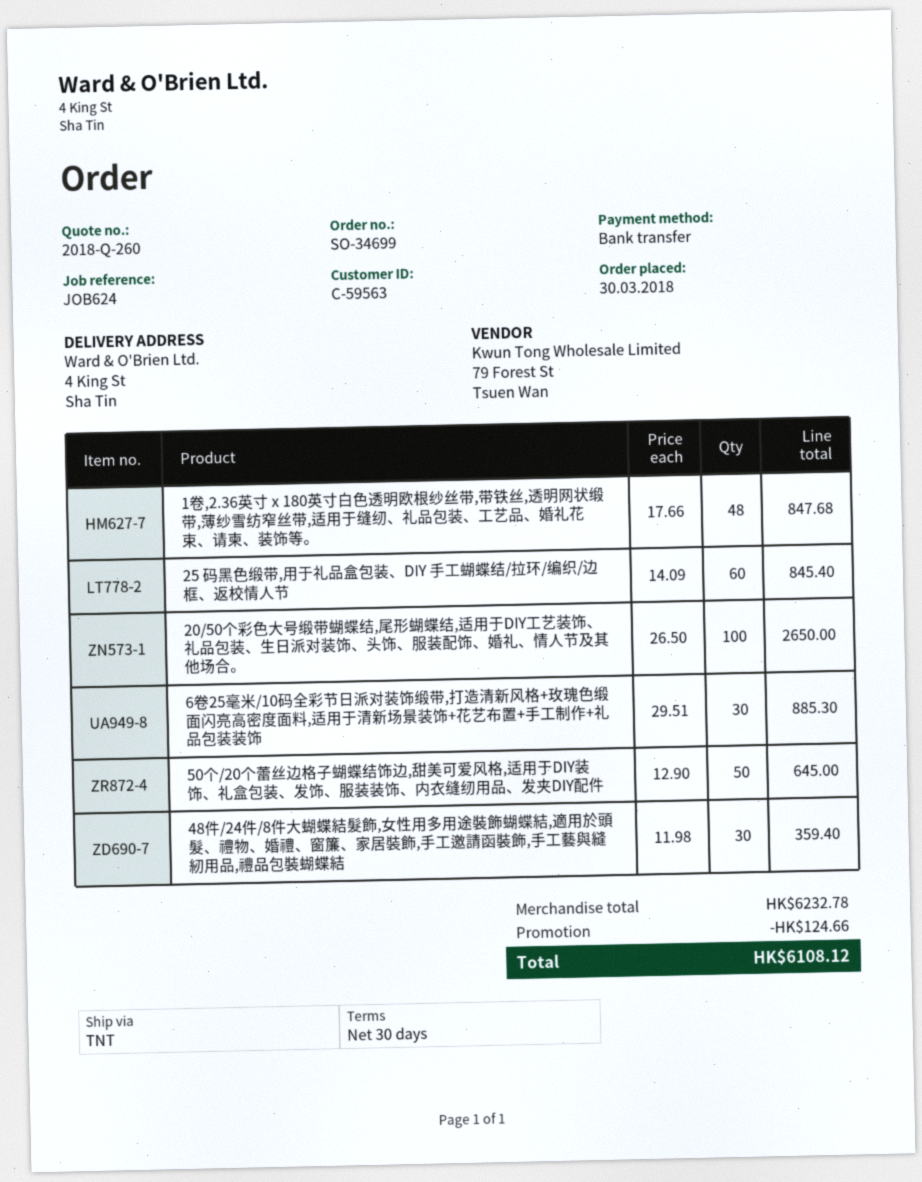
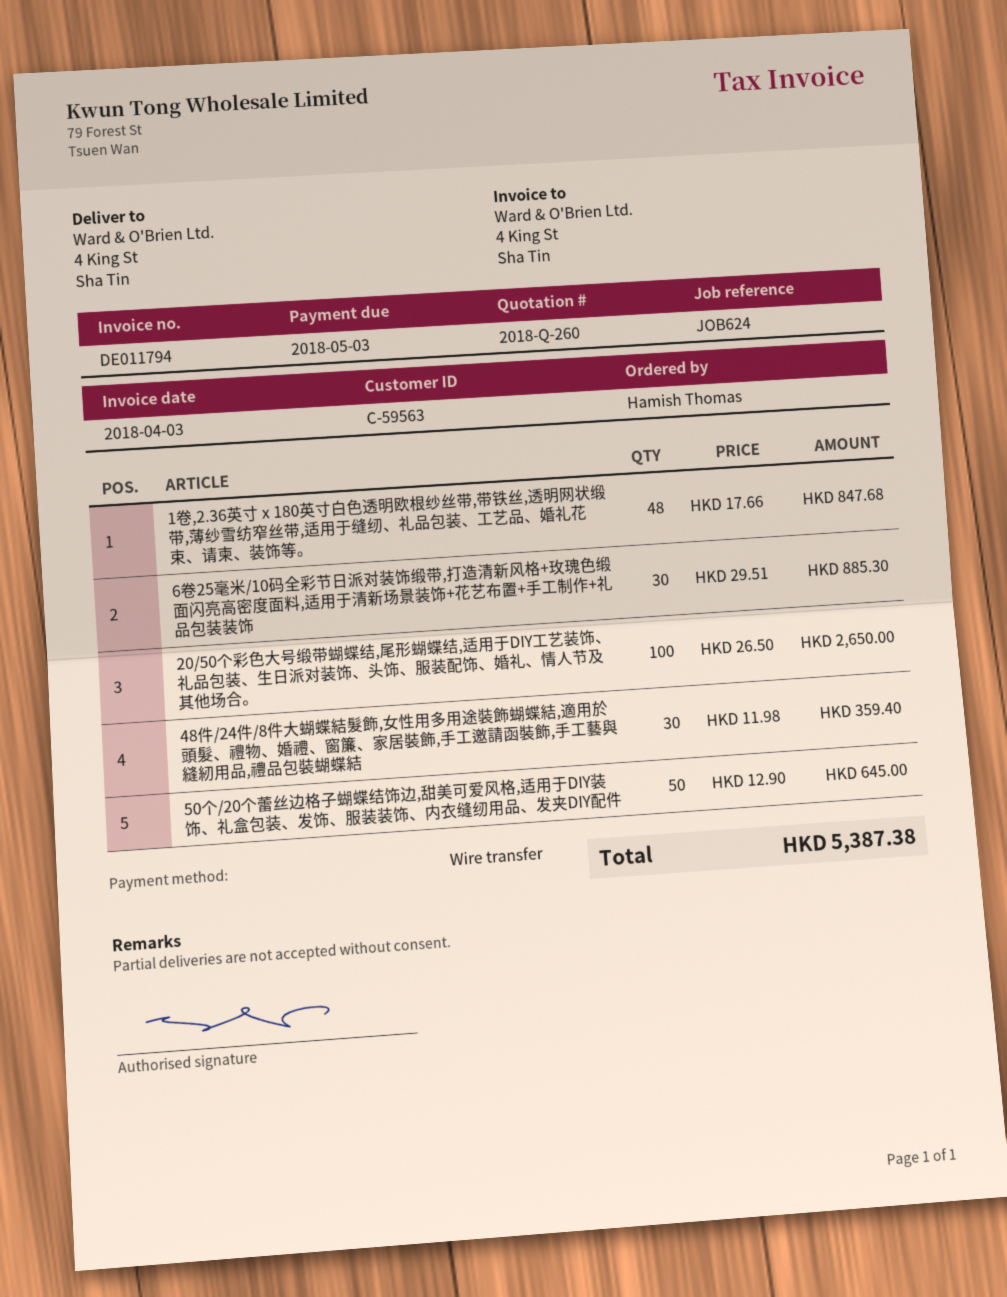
25 码黑色缎带,用于礼品盒包装、DIY 手工蝴蝶结/拉环/编织/边框、返校情人节: 60 x 14.09 = 845.40 -> none
discount: 124.66 -> none
total: 6108.12 -> 5387.38

